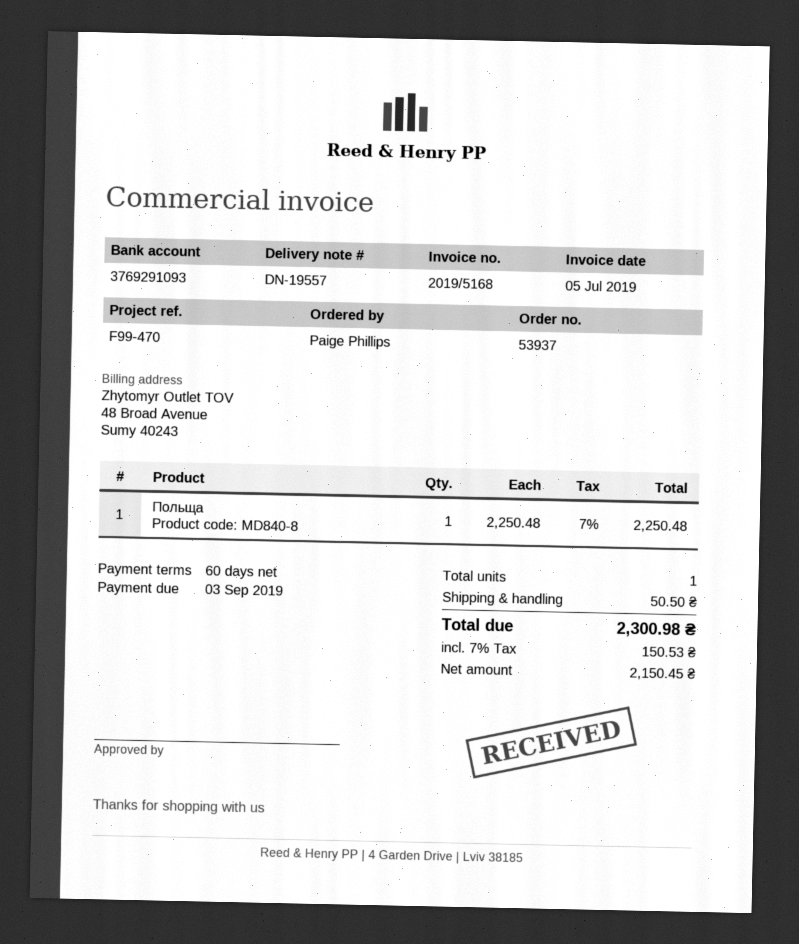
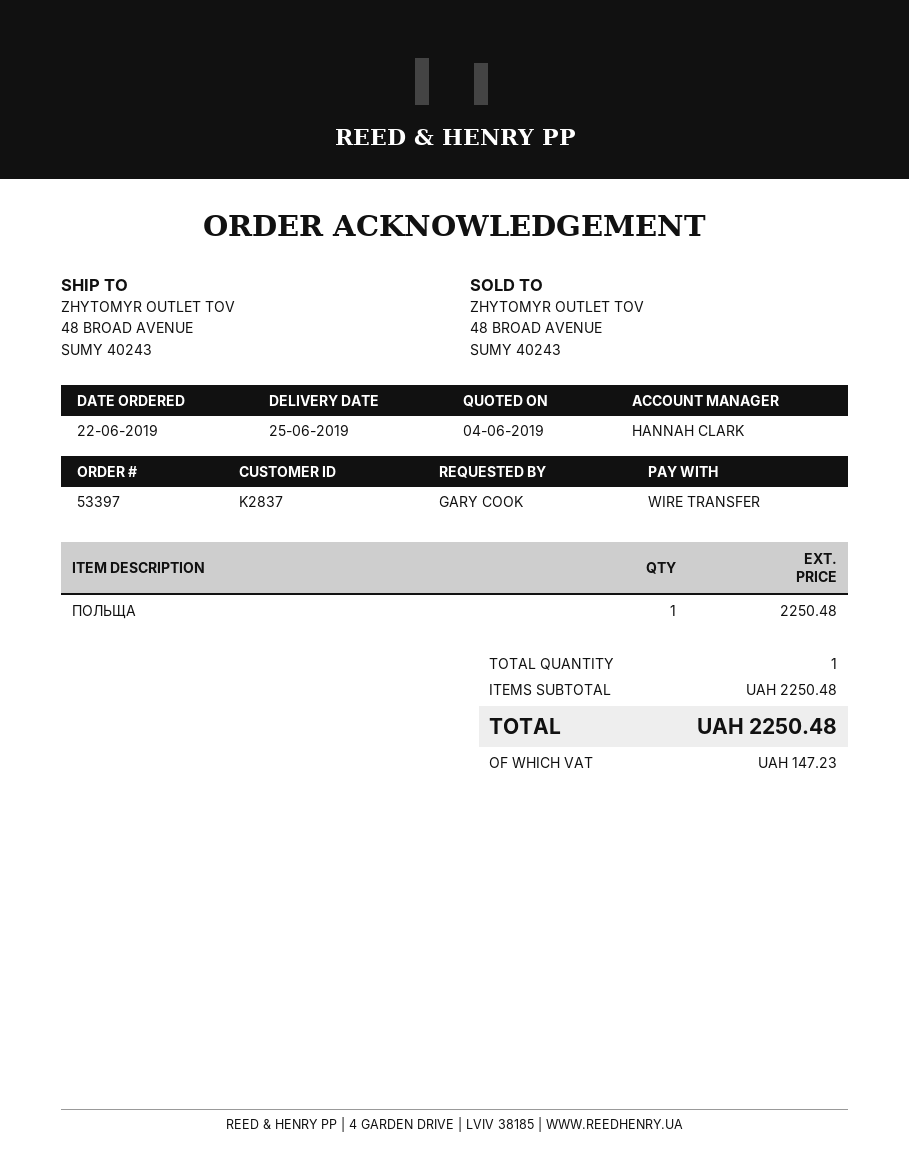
order number: 53937 -> 53397
ordered by: Paige Phillips -> GARY COOK
shipping: 50.50 -> none
tax: 150.53 -> 147.23
total: 2300.98 -> 2250.48

